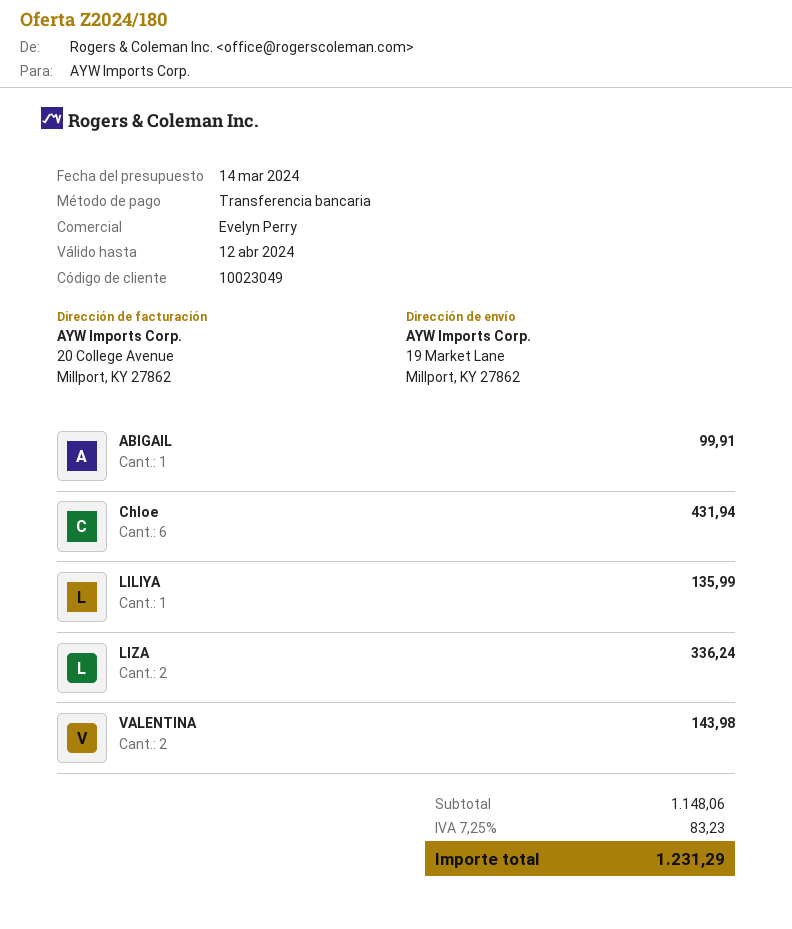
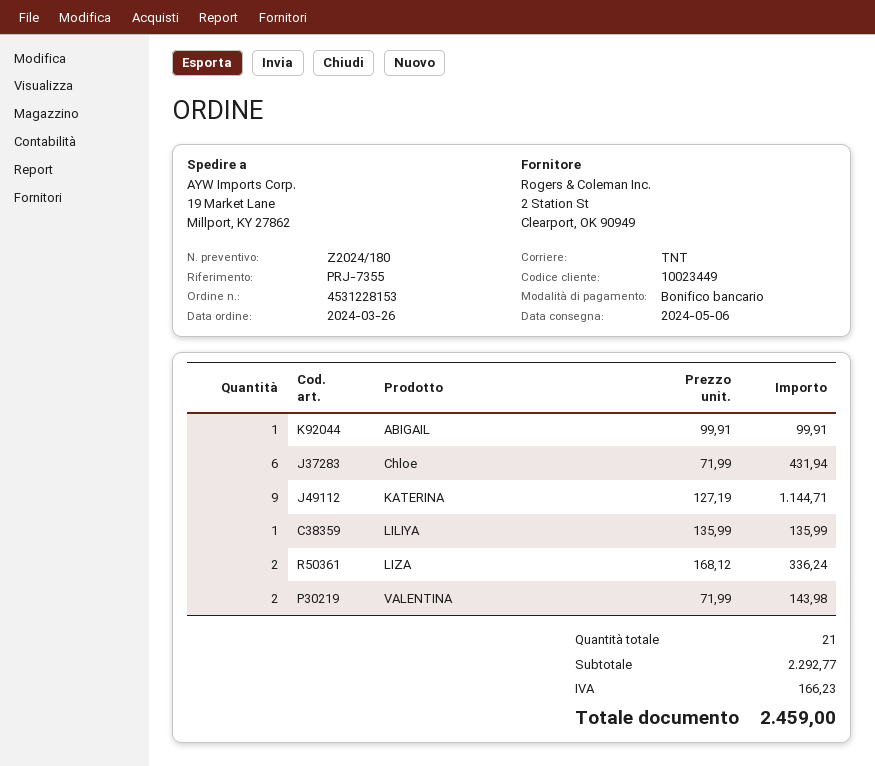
customer number: 10023049 -> 10023449
KATERINA: none -> 9 for 1144.71
subtotal: 1148.06 -> 2292.77
tax: 83.23 -> 166.23
total: 1231.29 -> 2459.00

